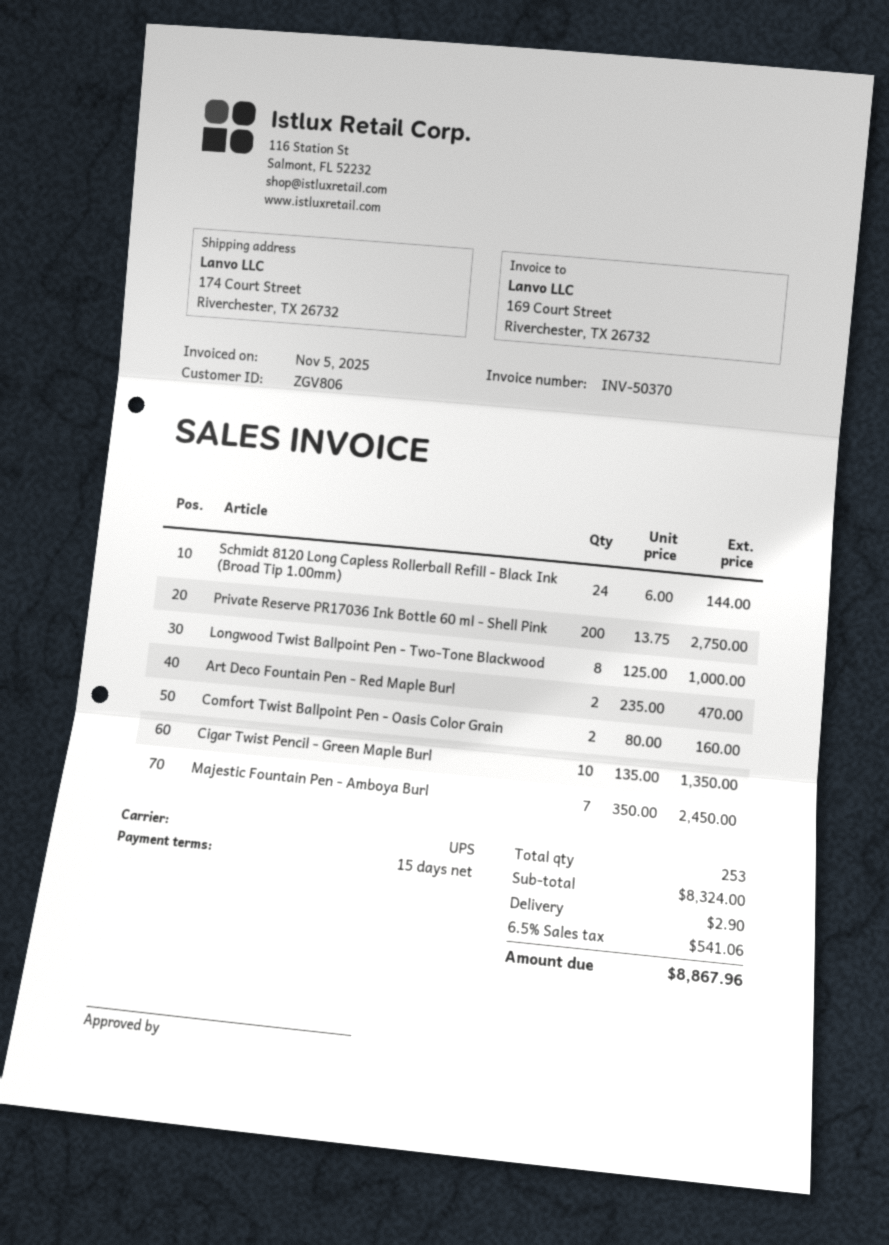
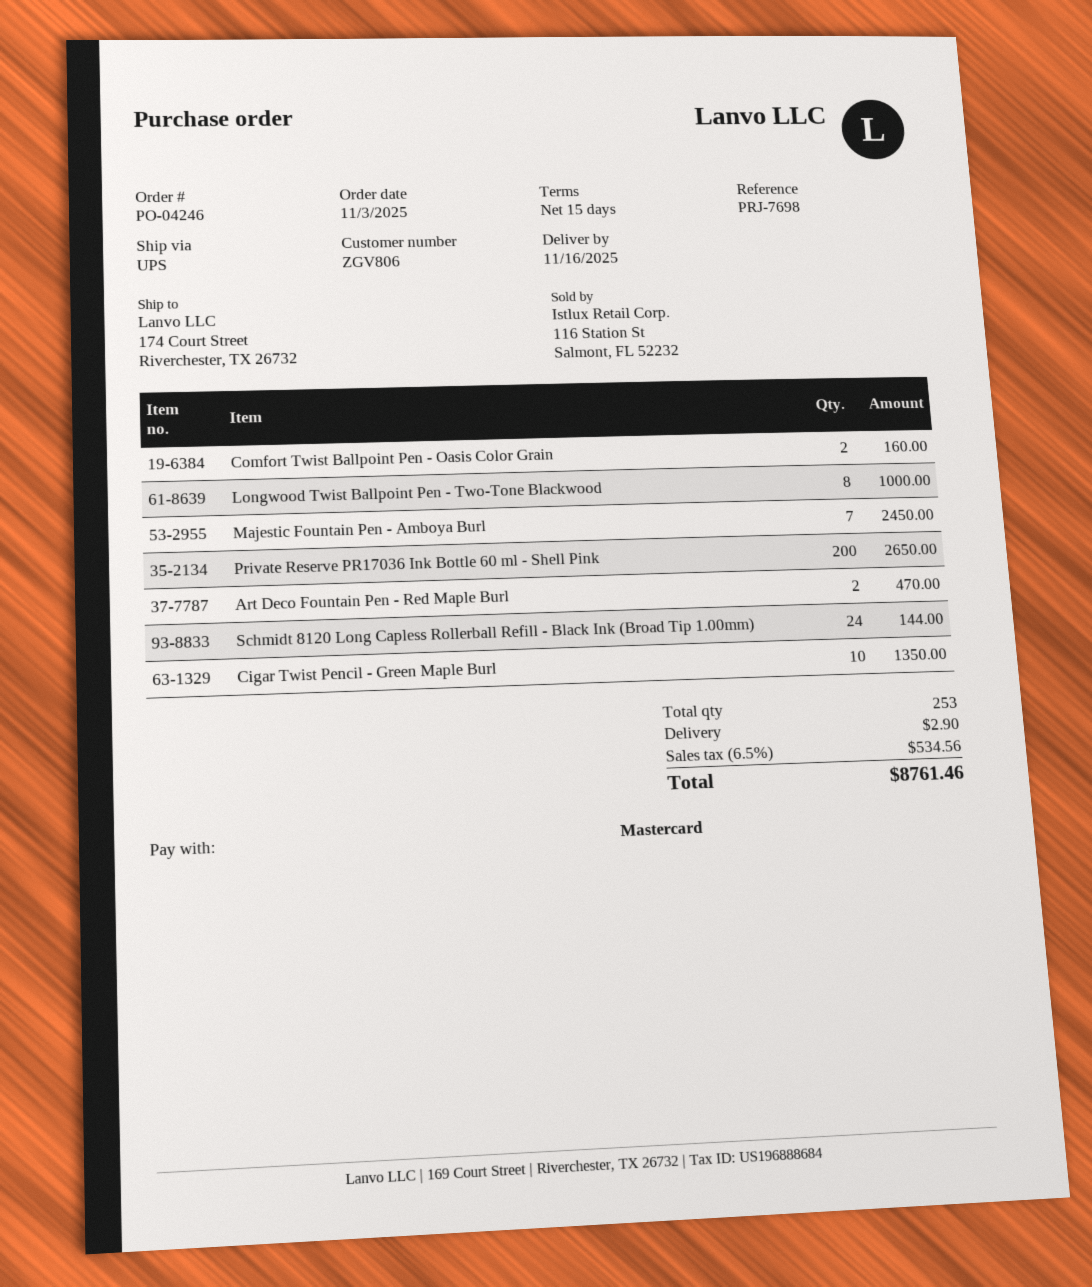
Private Reserve PR17036 Ink Bottle 60 ml - Shell Pink: 200 for 2750.00 -> 200 for 2650.00
tax: 6.5% = 541.06 -> 6.5% = 534.56
total: 8867.96 -> 8761.46

